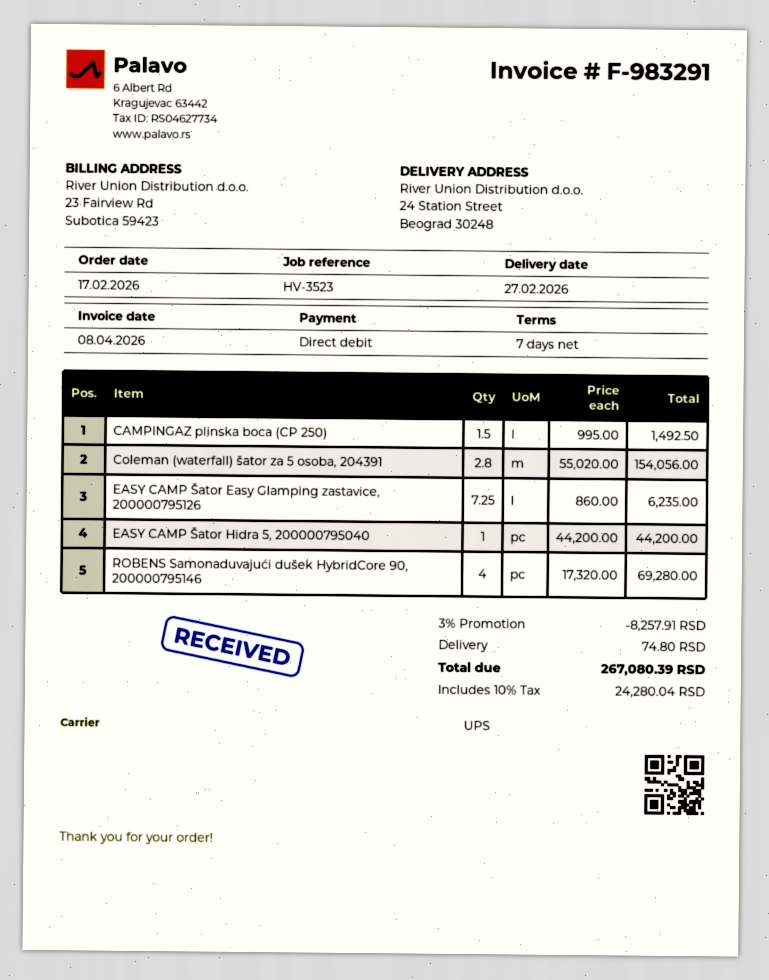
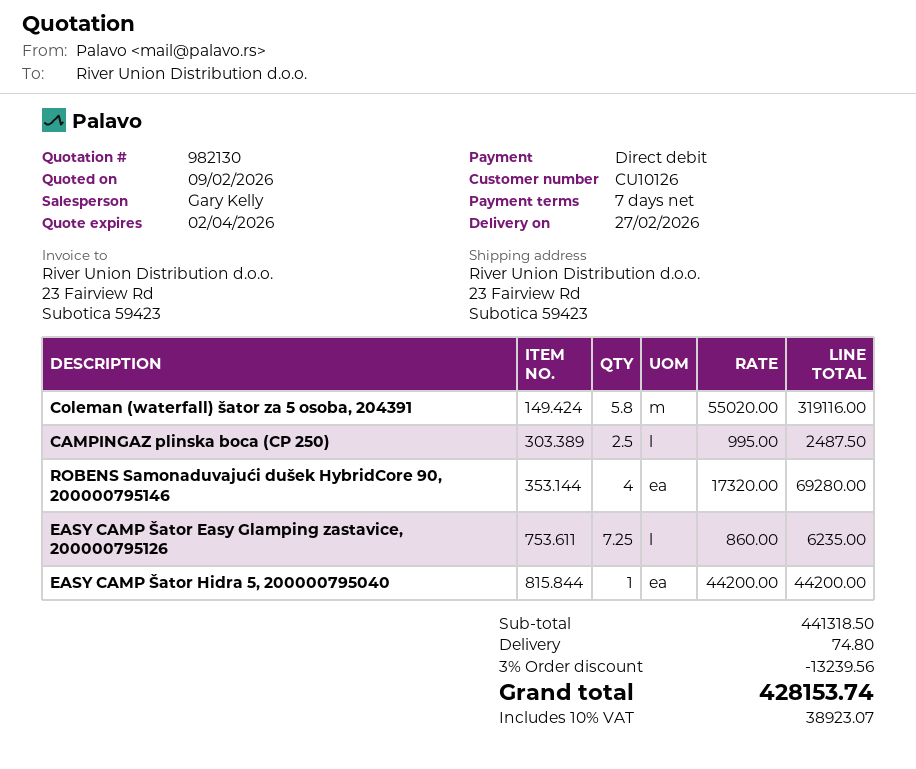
ship to: 24 Station Street, Beograd 30248 -> 23 Fairview Rd, Subotica 59423
CAMPINGAZ plinska boca (CP 250): 1.5 x 995.00 = 1492.50 -> 2.5 x 995.00 = 2487.50
Coleman (waterfall) šator za 5 osoba, 204391: 2.8 x 55020.00 = 154056.00 -> 5.8 x 55020.00 = 319116.00
discount: 3% = 8257.91 -> 3% = 13239.56
tax: 10% = 24280.04 -> 10% = 38923.07
total: 267080.39 -> 428153.74

